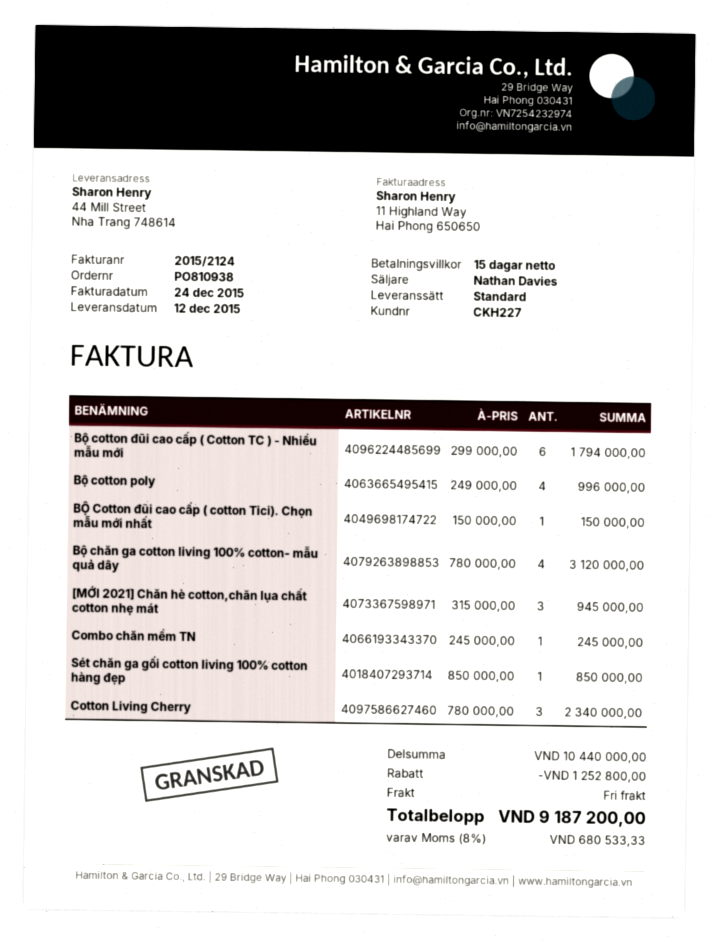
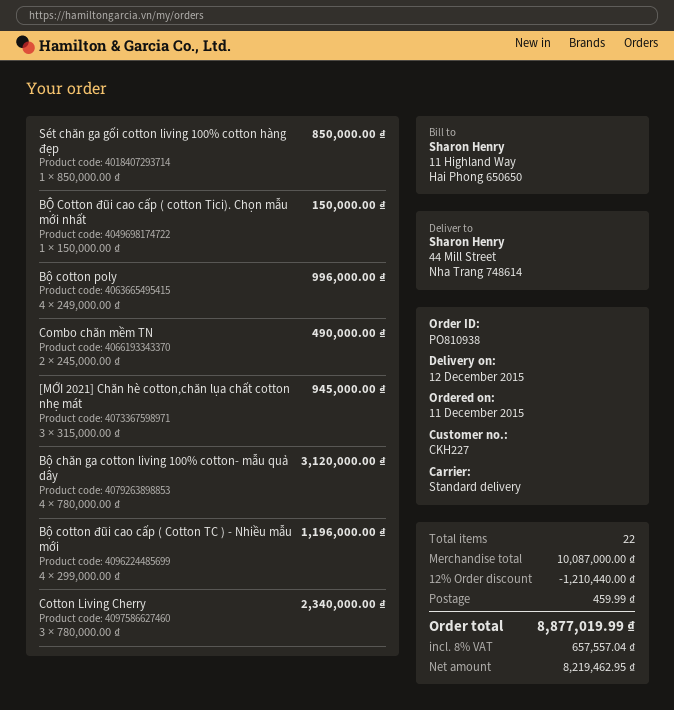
Bộ cotton đũi cao cấp ( Cotton TC ) - Nhiều mẫu mới: 6 x 299000.00 = 1794000.00 -> 4 x 299000.00 = 1196000.00
Combo chăn mềm TN: 1 x 245000.00 = 245000.00 -> 2 x 245000.00 = 490000.00
subtotal: 10440000.00 -> 10087000.00
discount: 1252800.00 -> 1210440.00
shipping: 0.00 -> 459.99
tax: 8% = 680533.33 -> 8% = 657557.04
total: 9187200.00 -> 8877019.99

